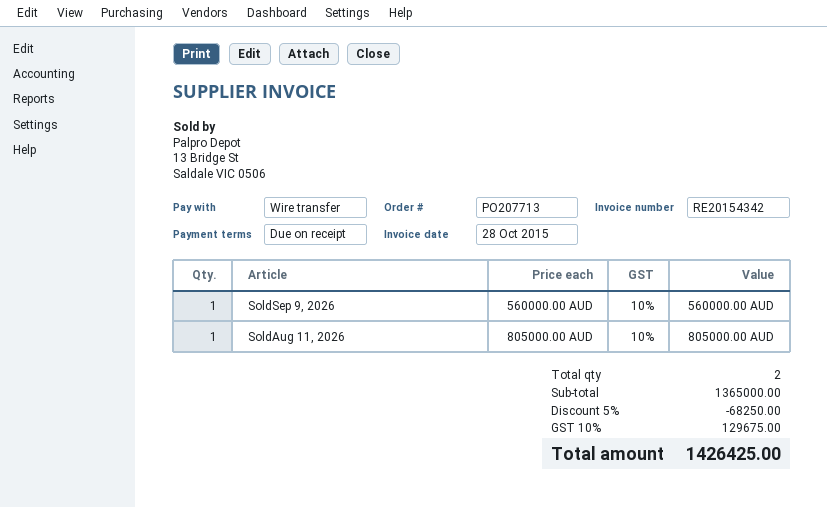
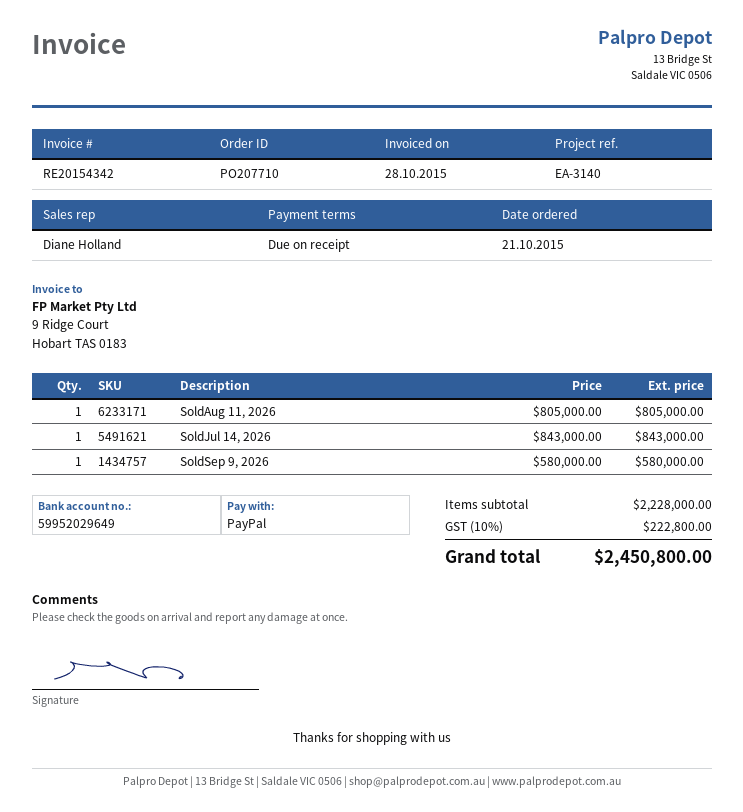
order number: PO207713 -> PO207710
payment method: bank transfer -> PayPal
SoldSep 9, 2026: 1 x 560000.00 = 560000.00 -> 1 x 580000.00 = 580000.00
SoldJul 14, 2026: none -> 1 x 843000.00 = 843000.00
subtotal: 1365000.00 -> 2228000.00
discount: 5% = 68250.00 -> none
tax: 10% = 129675.00 -> 10% = 222800.00
total: 1426425.00 -> 2450800.00

